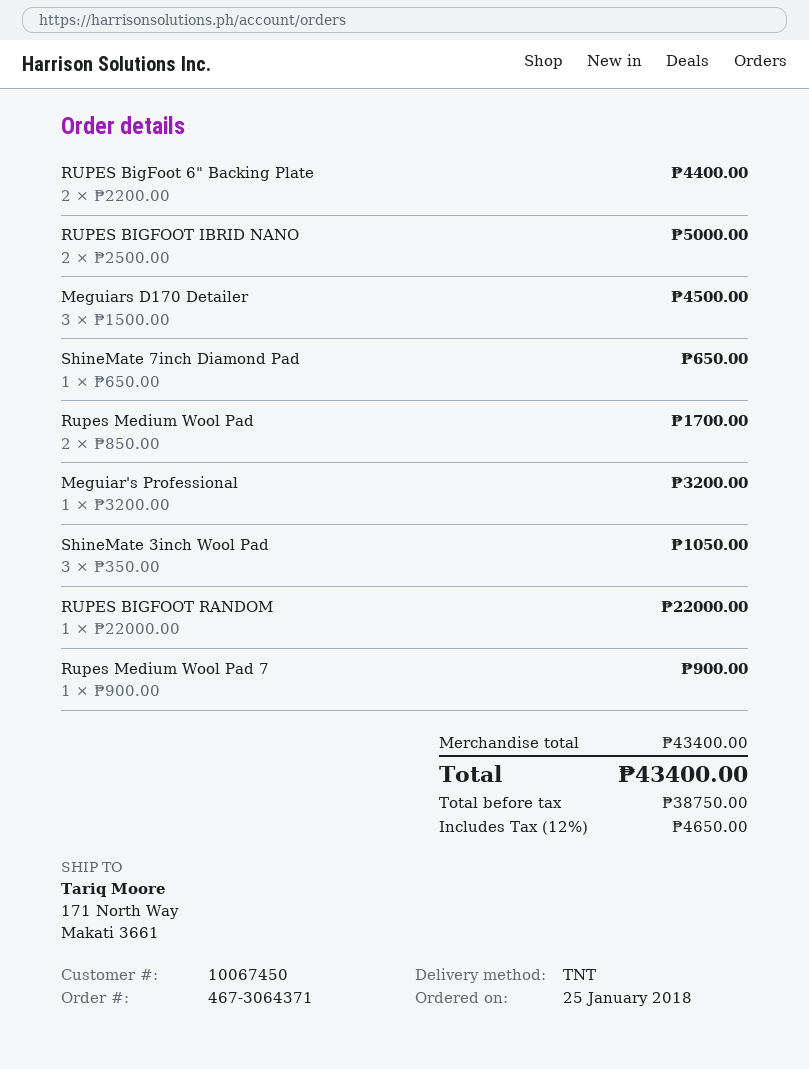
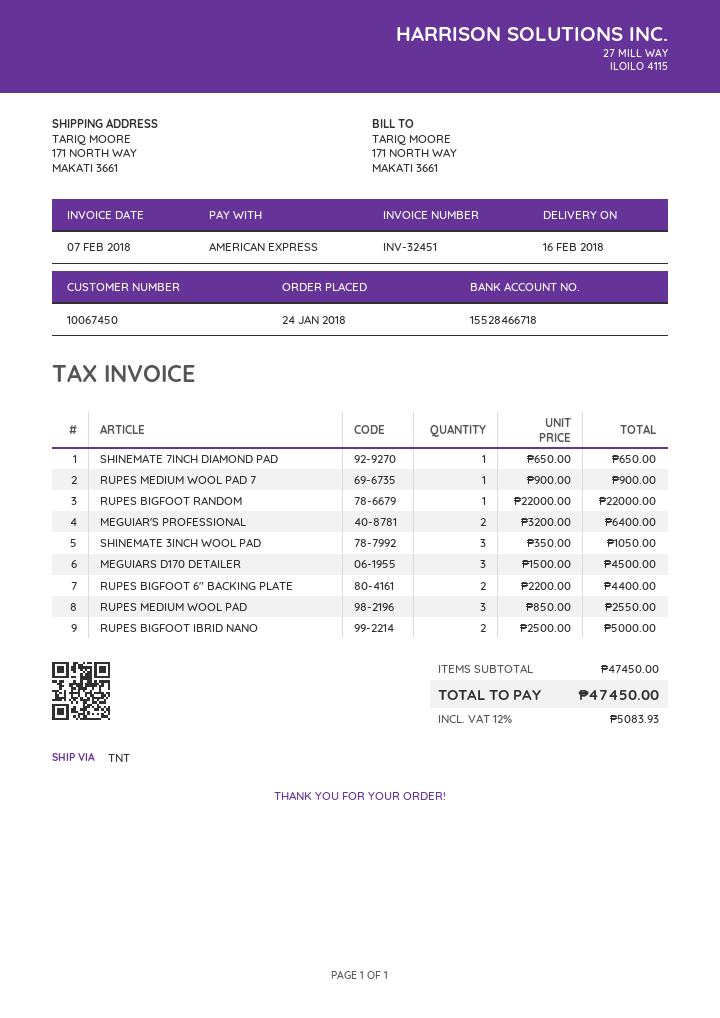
order date: 2018-01-25 -> 2018-01-24
Rupes Medium Wool Pad: 2 x 850.00 = 1700.00 -> 3 x 850.00 = 2550.00
Meguiar's Professional: 1 x 3200.00 = 3200.00 -> 2 x 3200.00 = 6400.00
subtotal: 43400.00 -> 47450.00
tax: 12% = 4650.00 -> 12% = 5083.93
total: 43400.00 -> 47450.00

